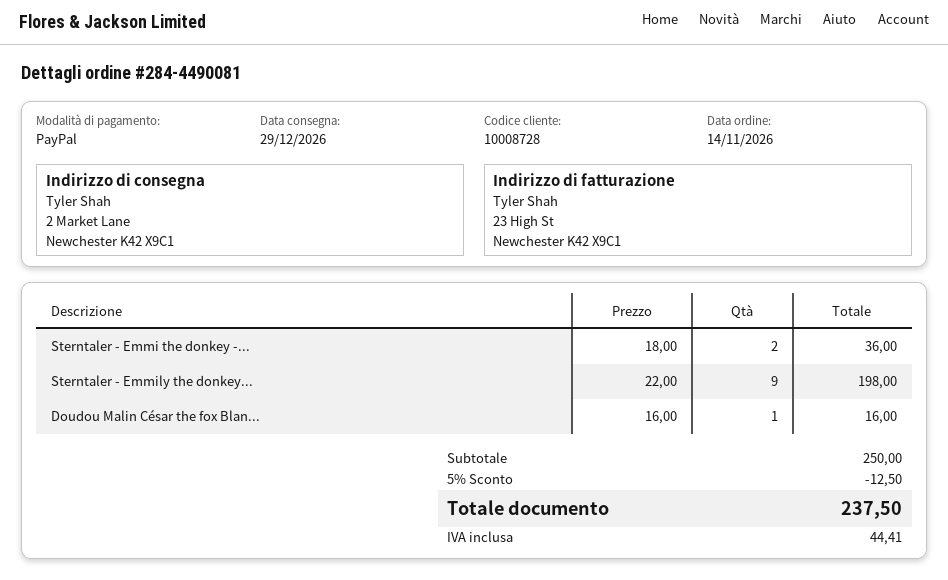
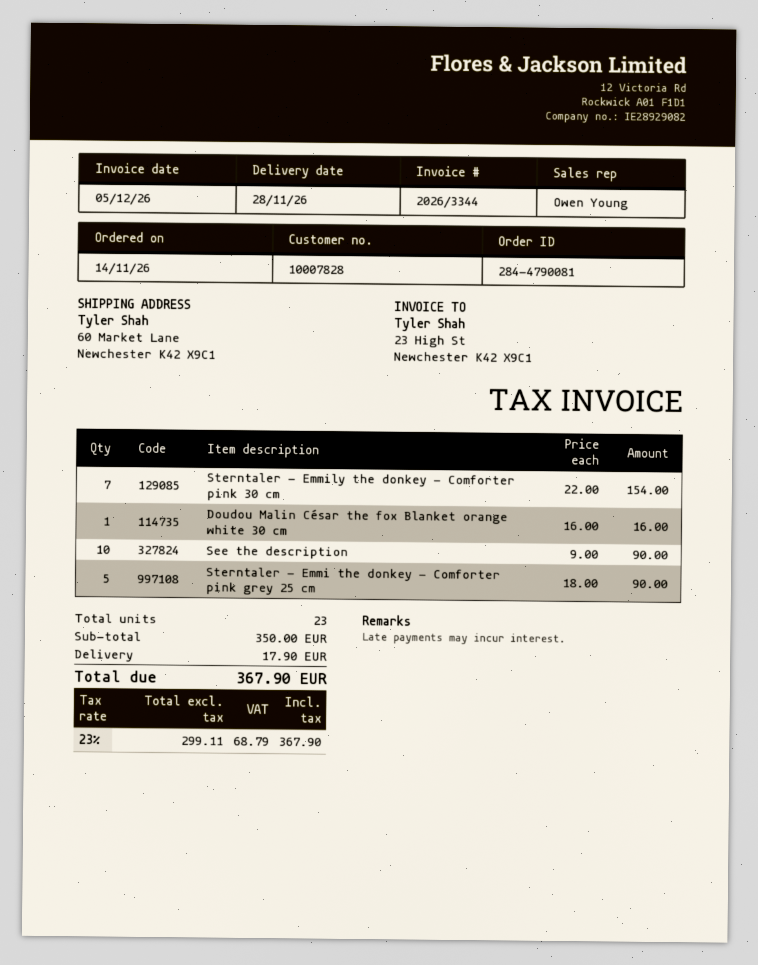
order number: 284-4490081 -> 284-4790081
delivery date: 2026-12-29 -> 2026-11-28
customer number: 10008728 -> 10007828
ship to: 2 Market Lane, Newchester K42 X9C1 -> 60 Market Lane, Newchester K42 X9C1
Sterntaler - Emmi the donkey -...: 2 x 18.00 = 36.00 -> 5 x 18.00 = 90.00
Sterntaler - Emmily the donkey...: 9 x 22.00 = 198.00 -> 7 x 22.00 = 154.00
See the description: none -> 10 x 9.00 = 90.00
subtotal: 250.00 -> 350.00
discount: 5% = 12.50 -> none
shipping: none -> 17.90
tax: 44.41 -> 68.79
total: 237.50 -> 367.90

